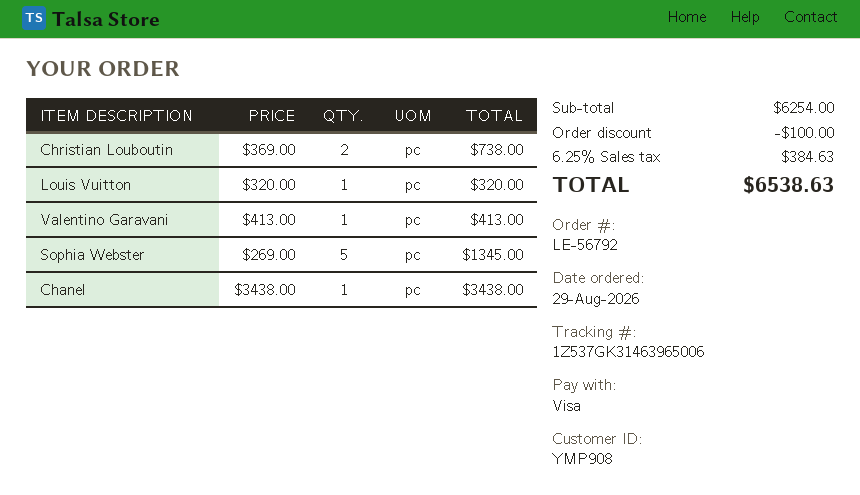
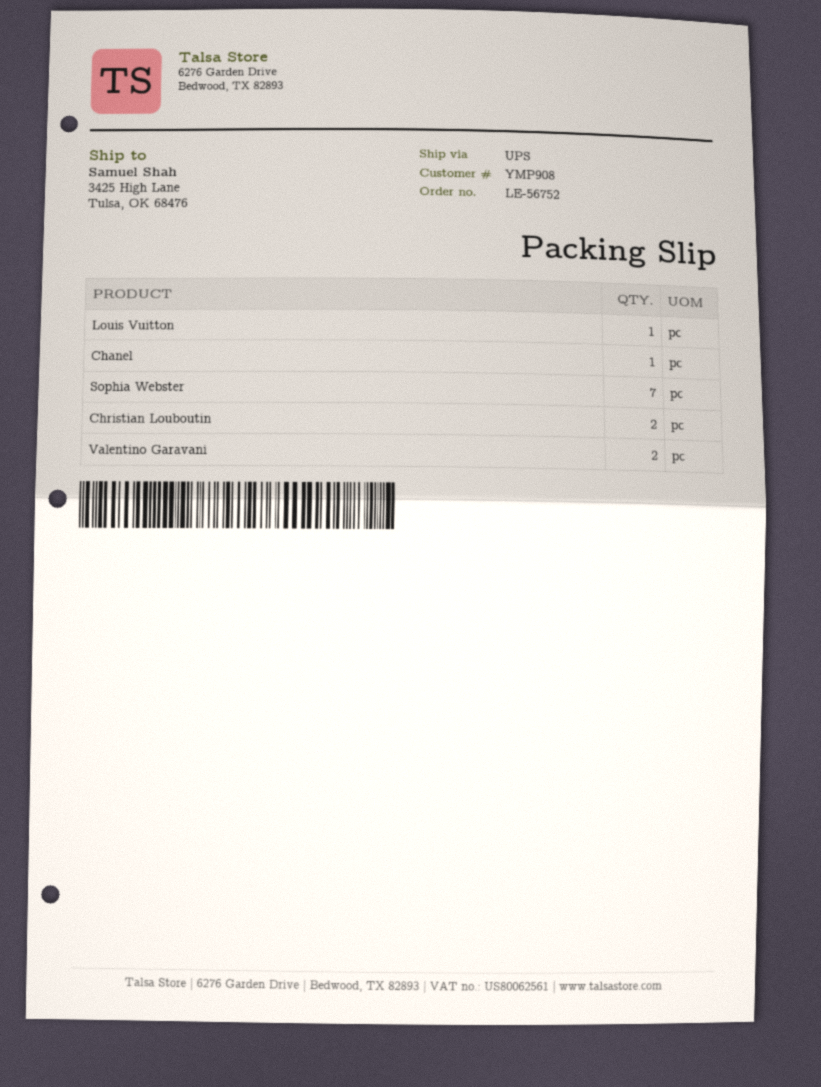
order number: LE-56792 -> LE-56752
Valentino Garavani: 1 -> 2
Sophia Webster: 5 -> 7

